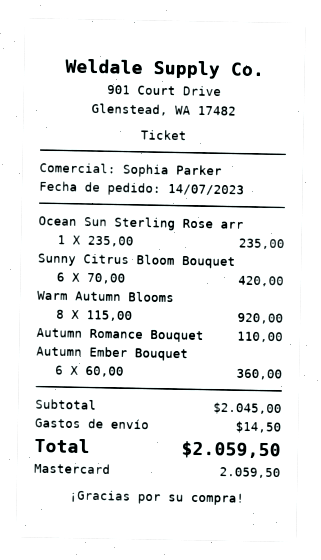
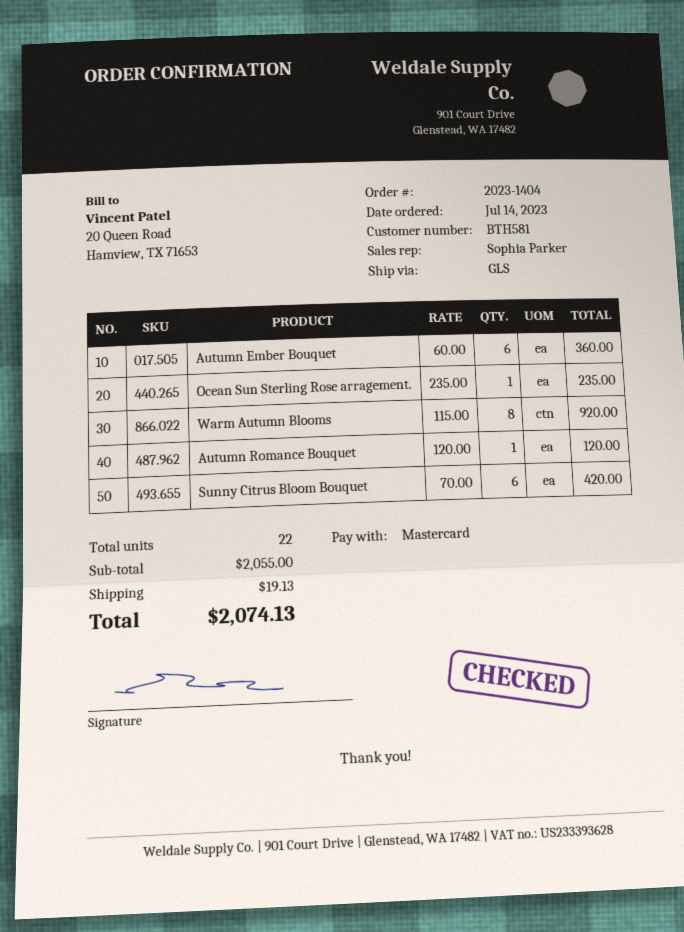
Autumn Romance Bouquet: 1 x 110.00 = 110.00 -> 1 x 120.00 = 120.00
subtotal: 2045.00 -> 2055.00
shipping: 14.50 -> 19.13
total: 2059.50 -> 2074.13

